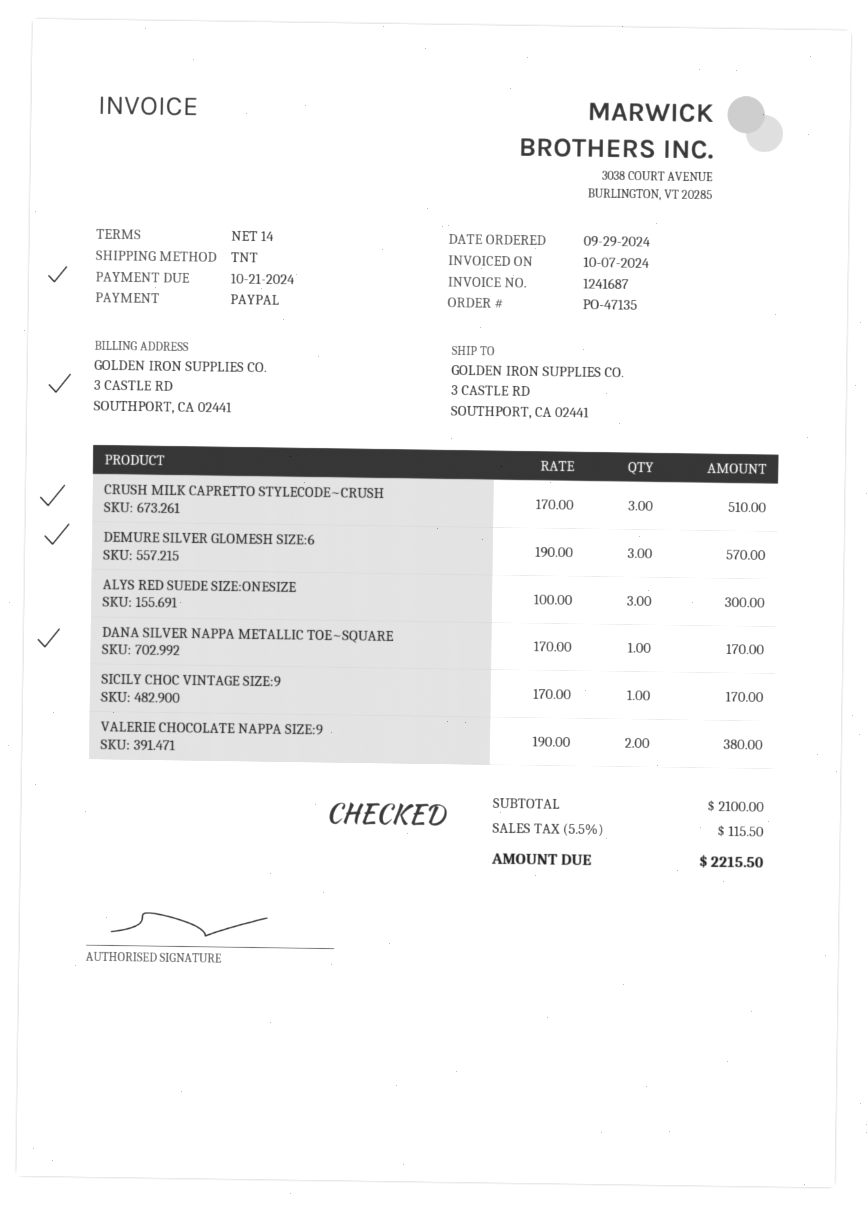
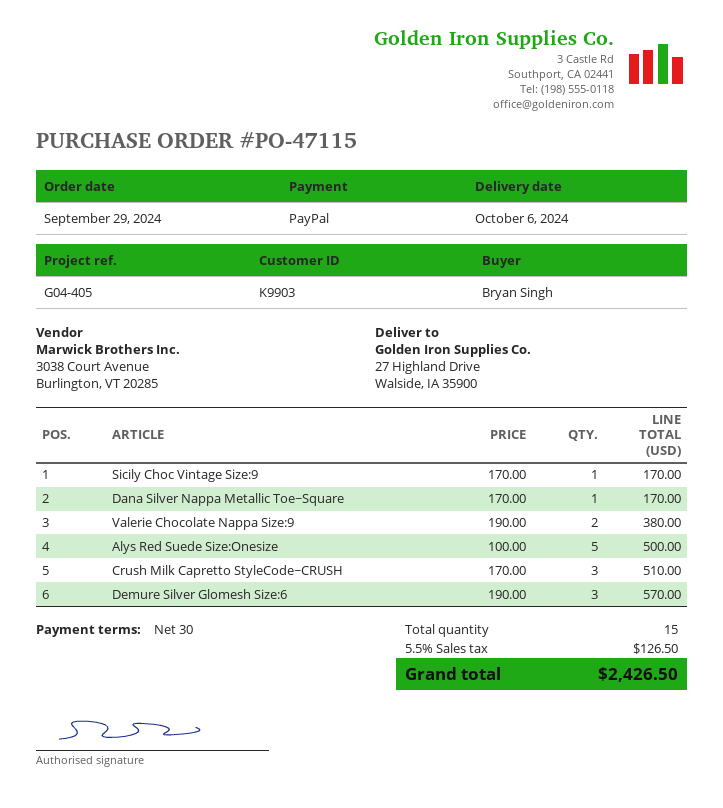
order number: PO-47135 -> PO-47115
payment terms: 14 days -> 30 days
ship to: 3 CASTLE RD, SOUTHPORT, CA 02441 -> 27 Highland Drive, Walside, IA 35900
ALYS RED SUEDE SIZE:ONESIZE: 3 x 100.00 = 300.00 -> 5 x 100.00 = 500.00
tax: 5.5% = 115.50 -> 5.5% = 126.50
total: 2215.50 -> 2426.50

